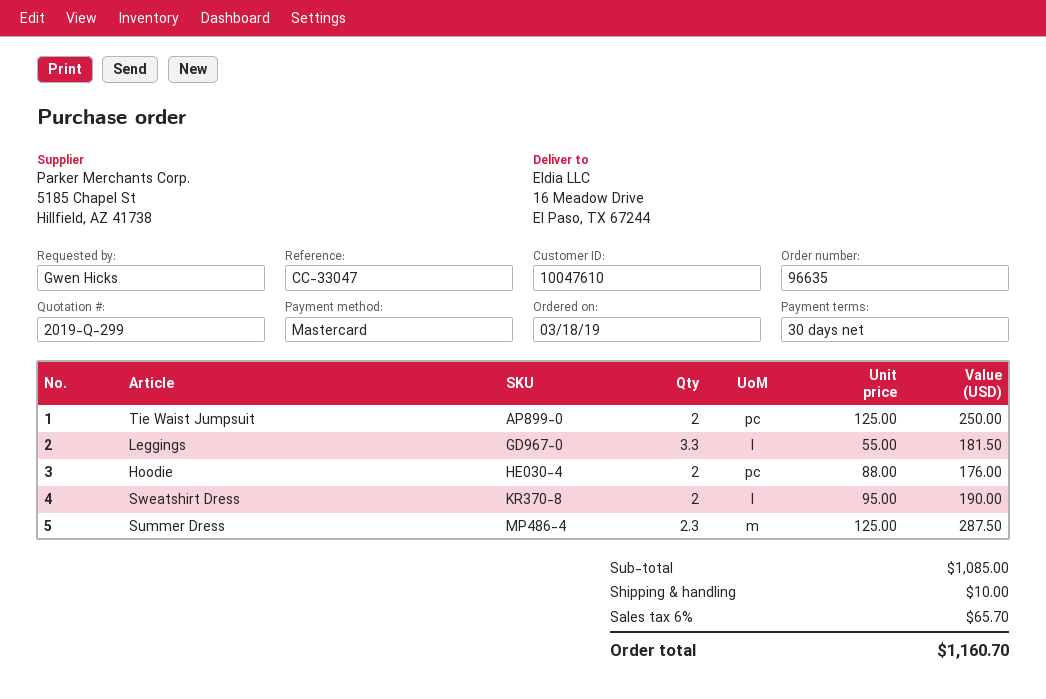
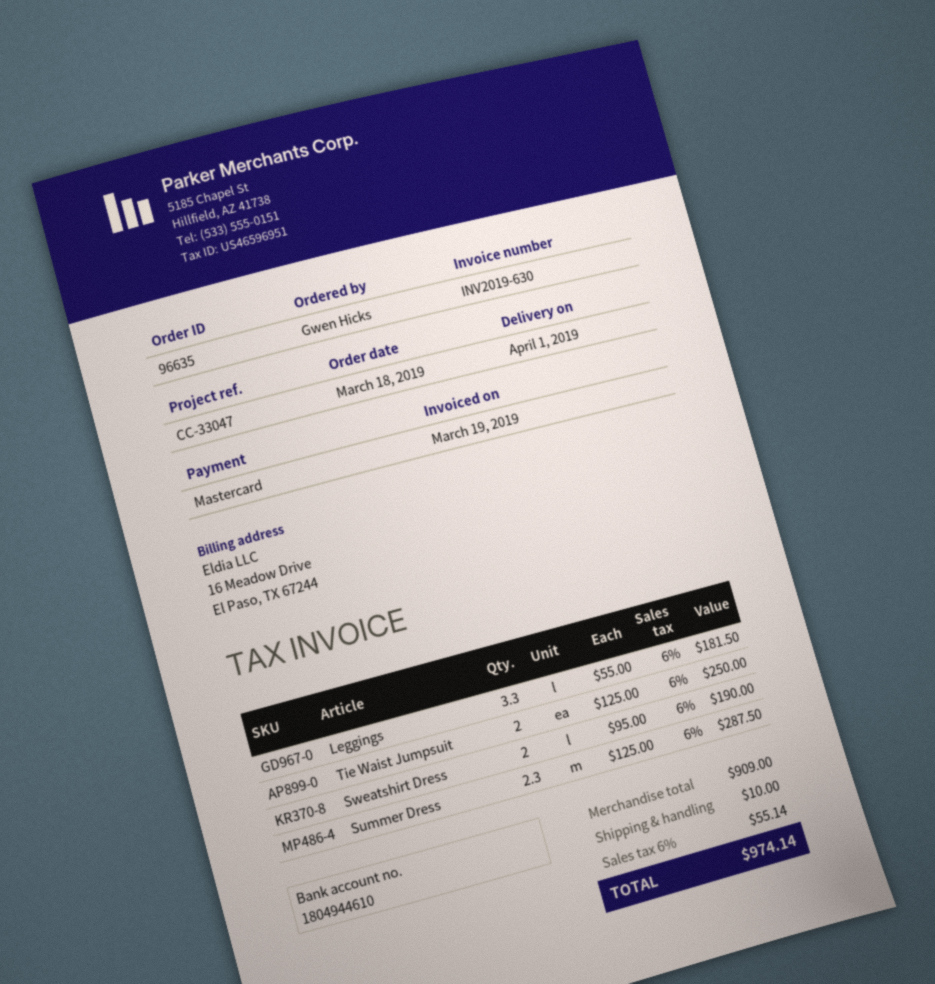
Hoodie: 2 x 88.00 = 176.00 -> none
subtotal: 1085.00 -> 909.00
tax: 6% = 65.70 -> 6% = 55.14
total: 1160.70 -> 974.14

